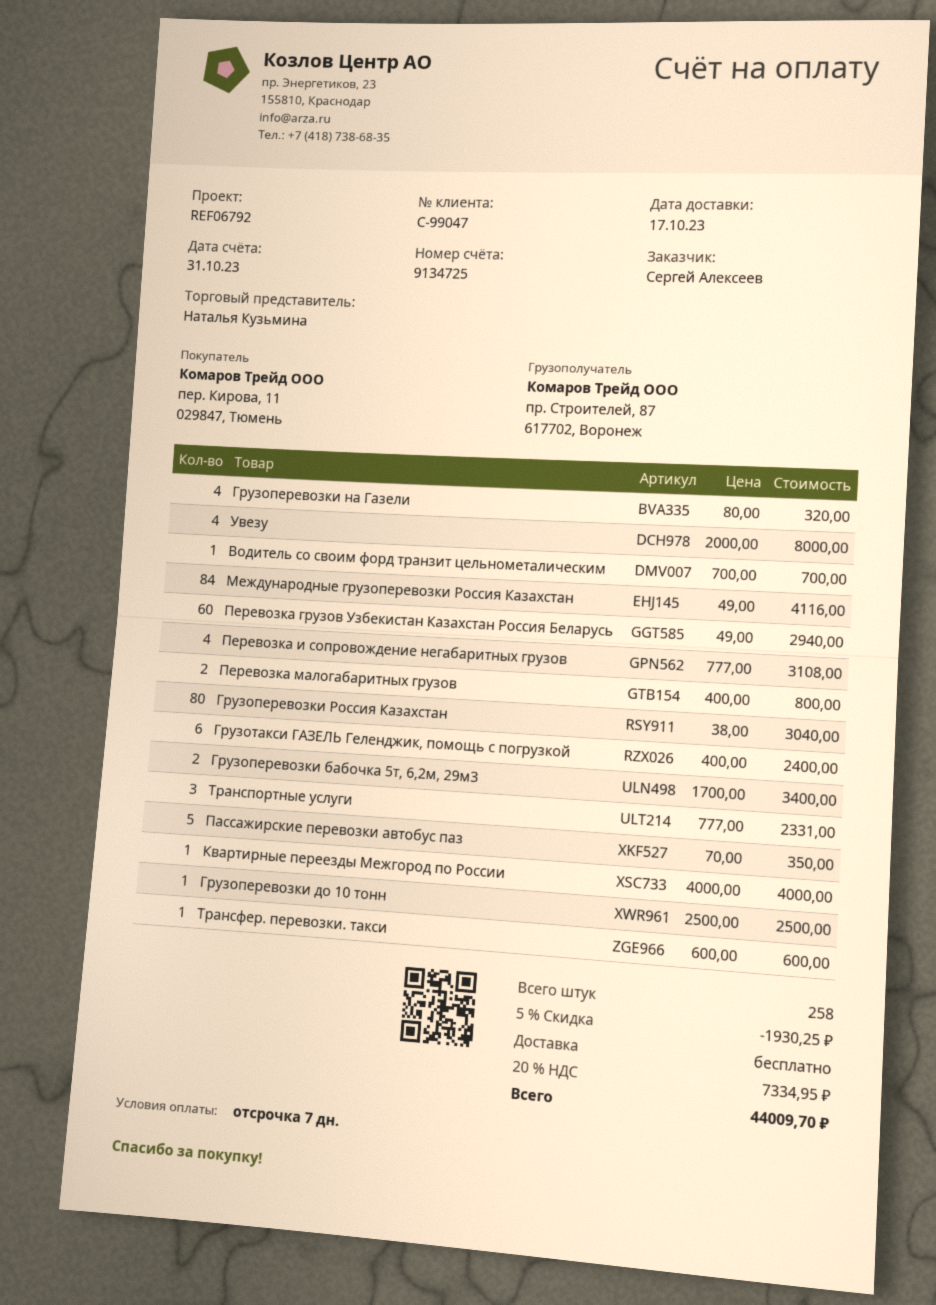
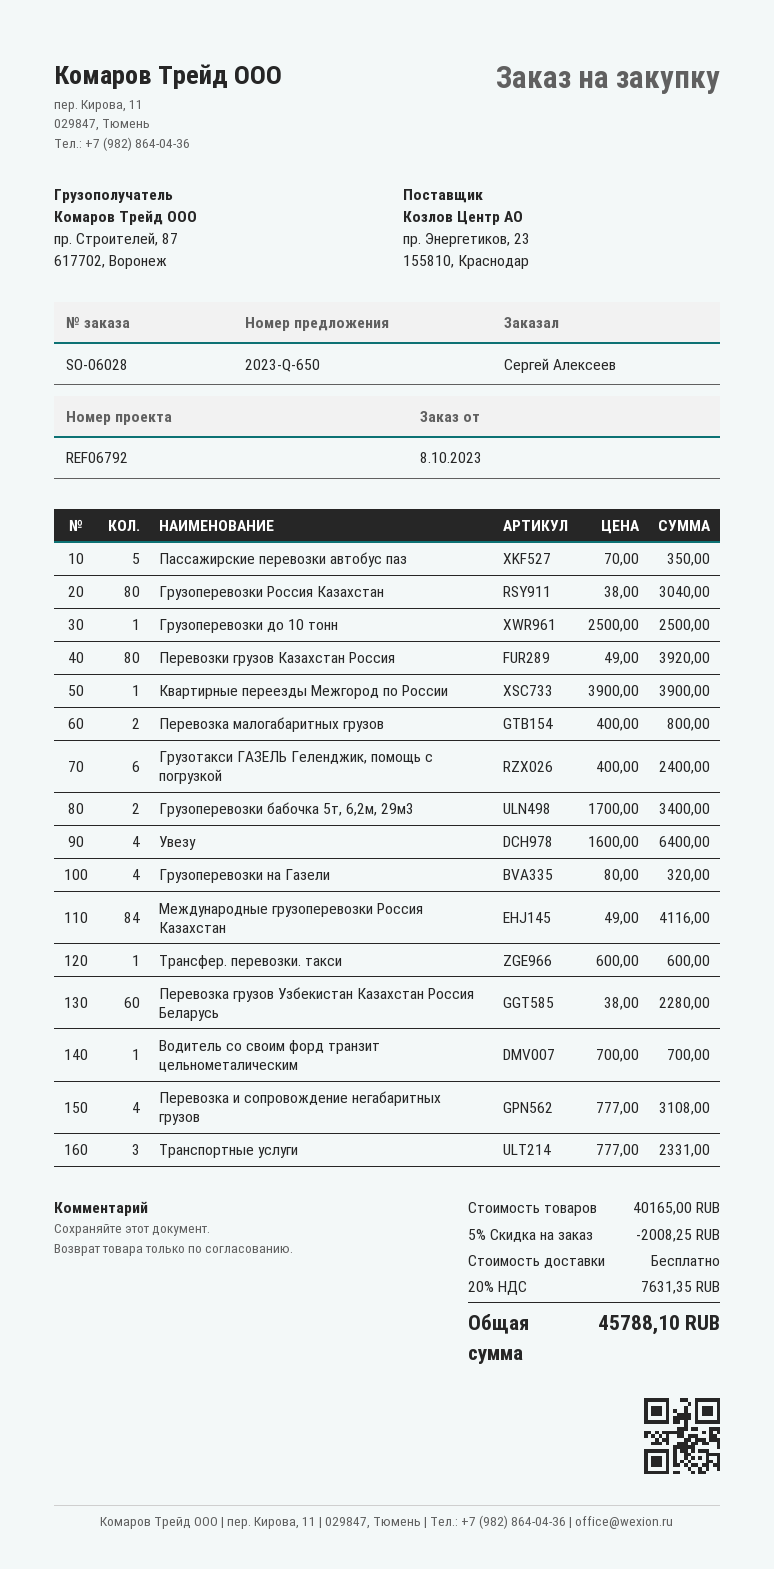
Увезу: 4 x 2000.00 = 8000.00 -> 4 x 1600.00 = 6400.00
Перевозка грузов Узбекистан Казахстан Россия Беларусь: 60 x 49.00 = 2940.00 -> 60 x 38.00 = 2280.00
Квартирные переезды Межгород по России: 1 x 4000.00 = 4000.00 -> 1 x 3900.00 = 3900.00
Перевозки грузов Казахстан Россия: none -> 80 x 49.00 = 3920.00
discount: 5% = 1930.25 -> 5% = 2008.25
tax: 20% = 7334.95 -> 20% = 7631.35
total: 44009.70 -> 45788.10

